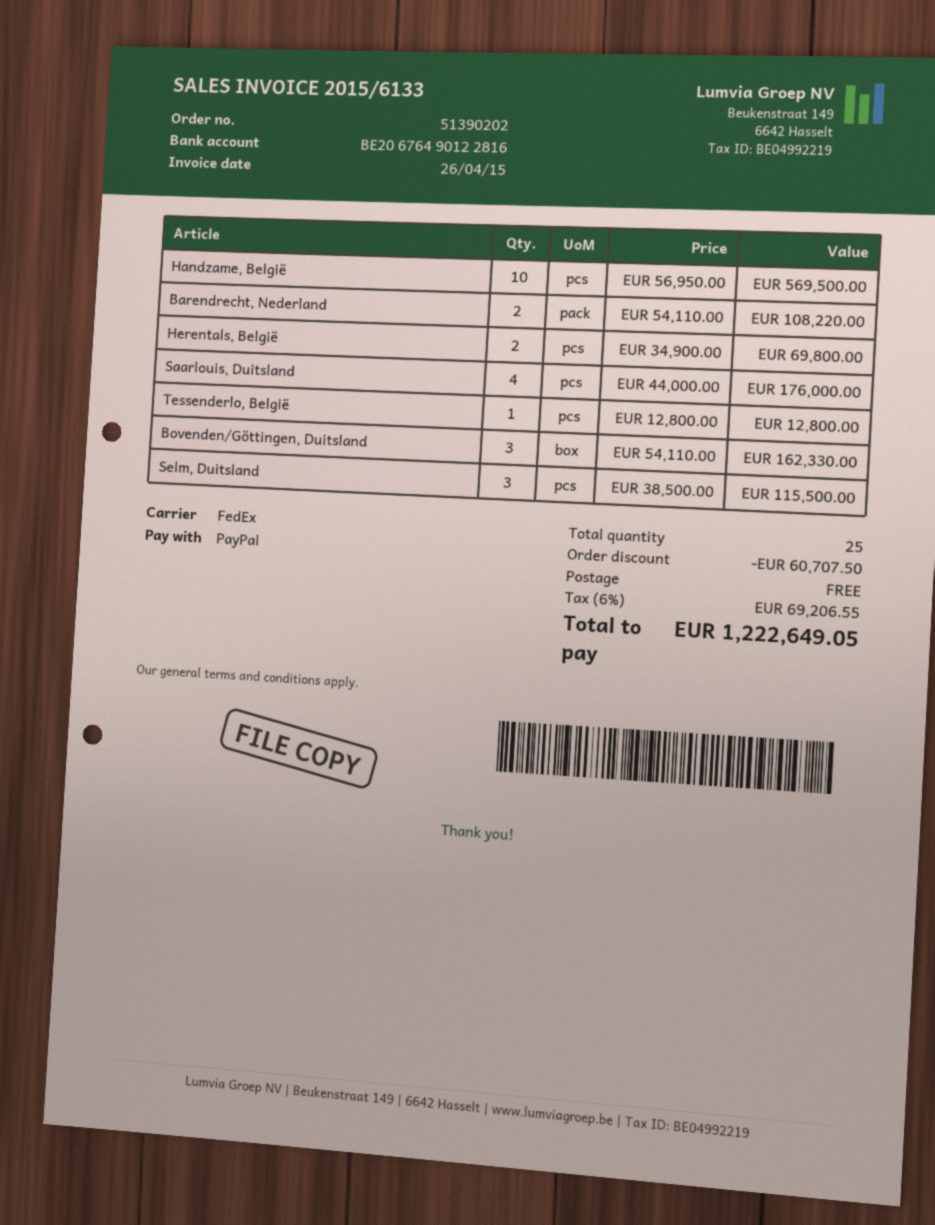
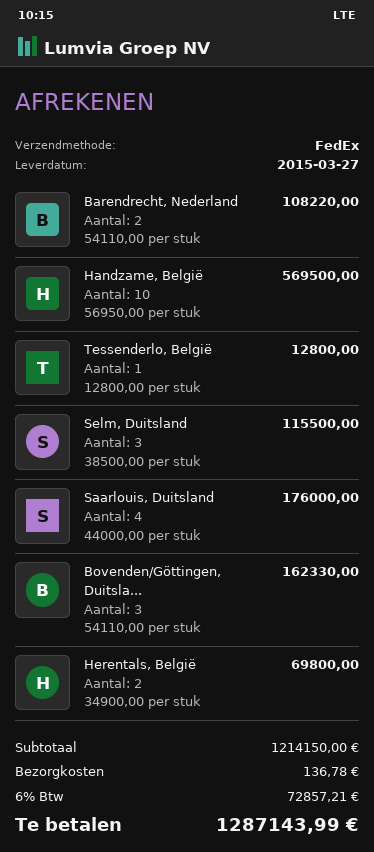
discount: 60707.50 -> none
shipping: 0.00 -> 136.78
tax: 6% = 69206.55 -> 6% = 72857.21
total: 1222649.05 -> 1287143.99

